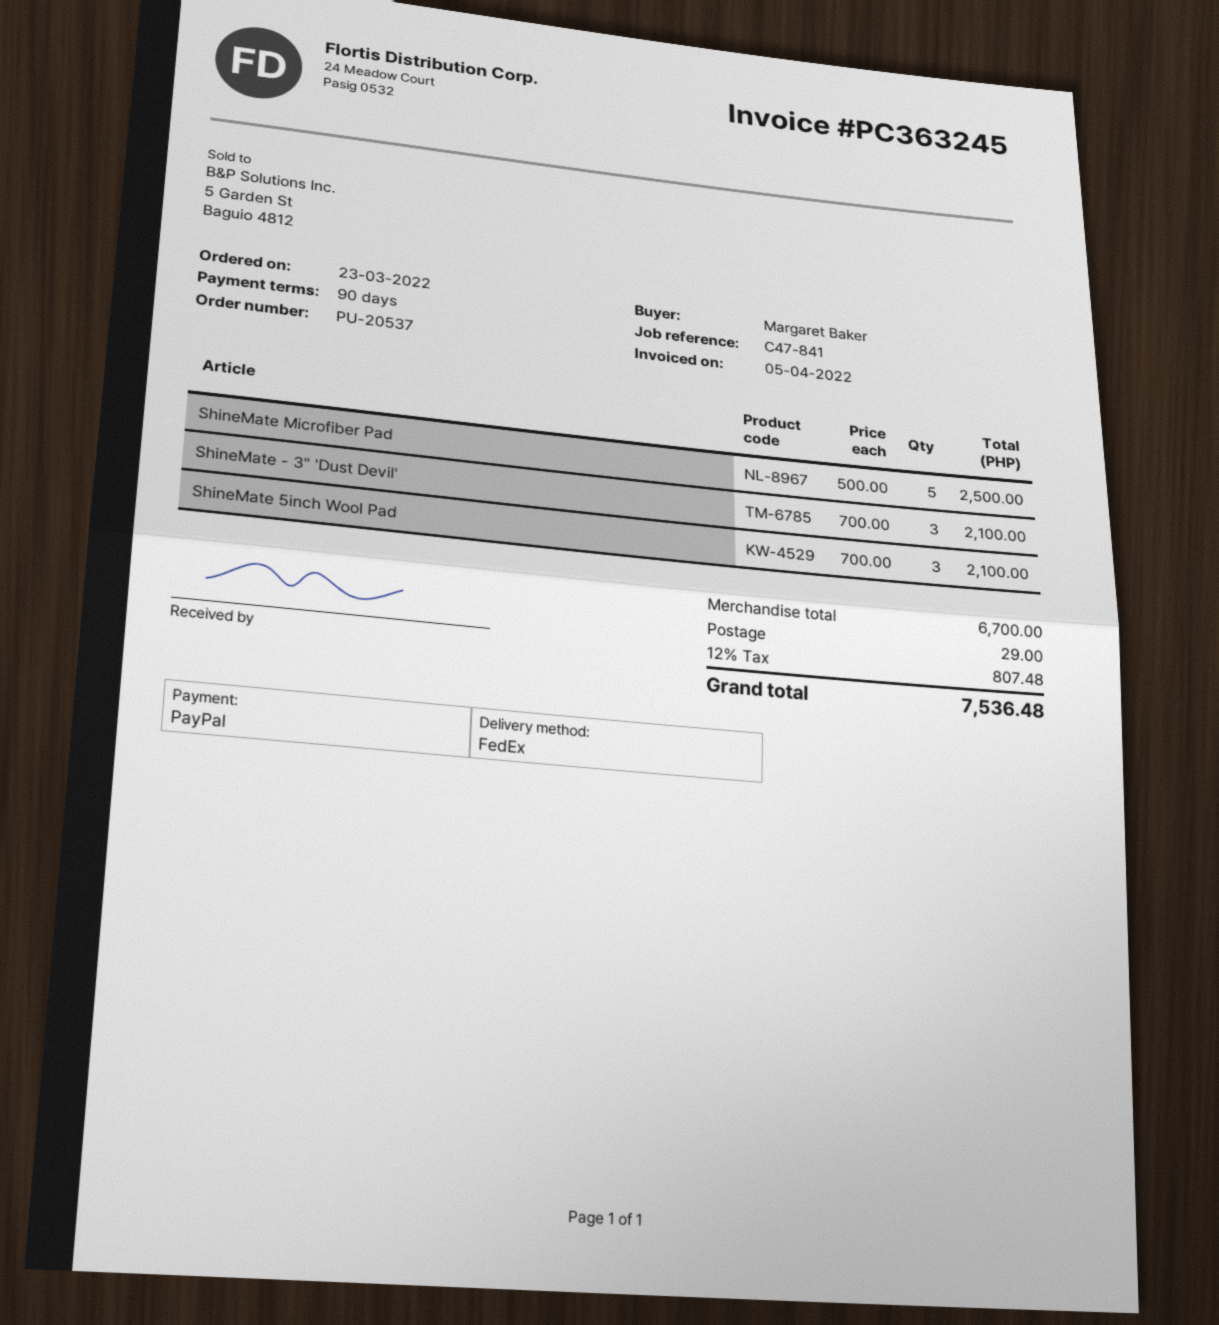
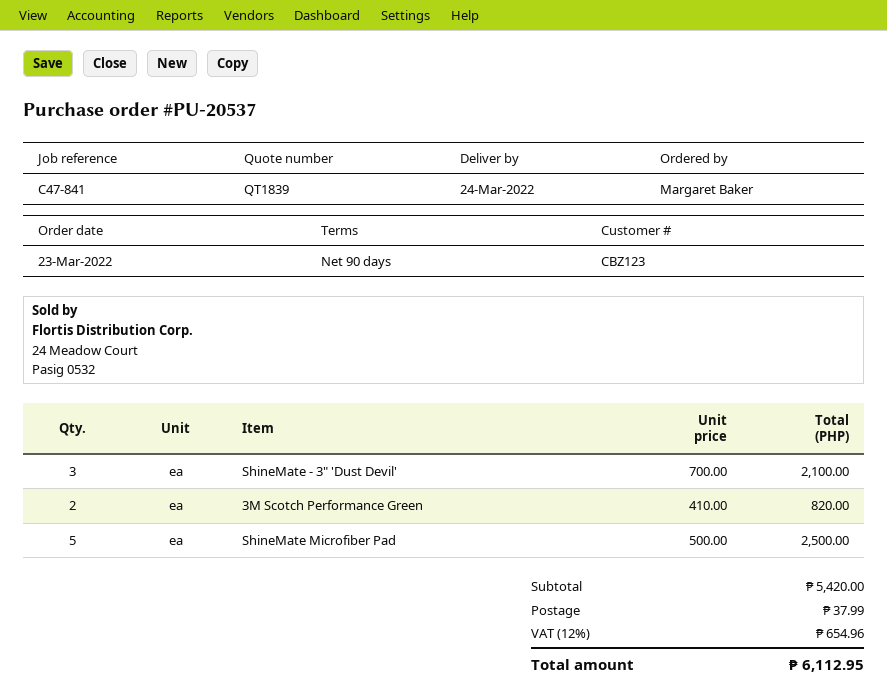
ShineMate 5inch Wool Pad: 3 x 700.00 = 2100.00 -> none
3M Scotch Performance Green: none -> 2 x 410.00 = 820.00
subtotal: 6700.00 -> 5420.00
shipping: 29.00 -> 37.99
tax: 12% = 807.48 -> 12% = 654.96
total: 7536.48 -> 6112.95

